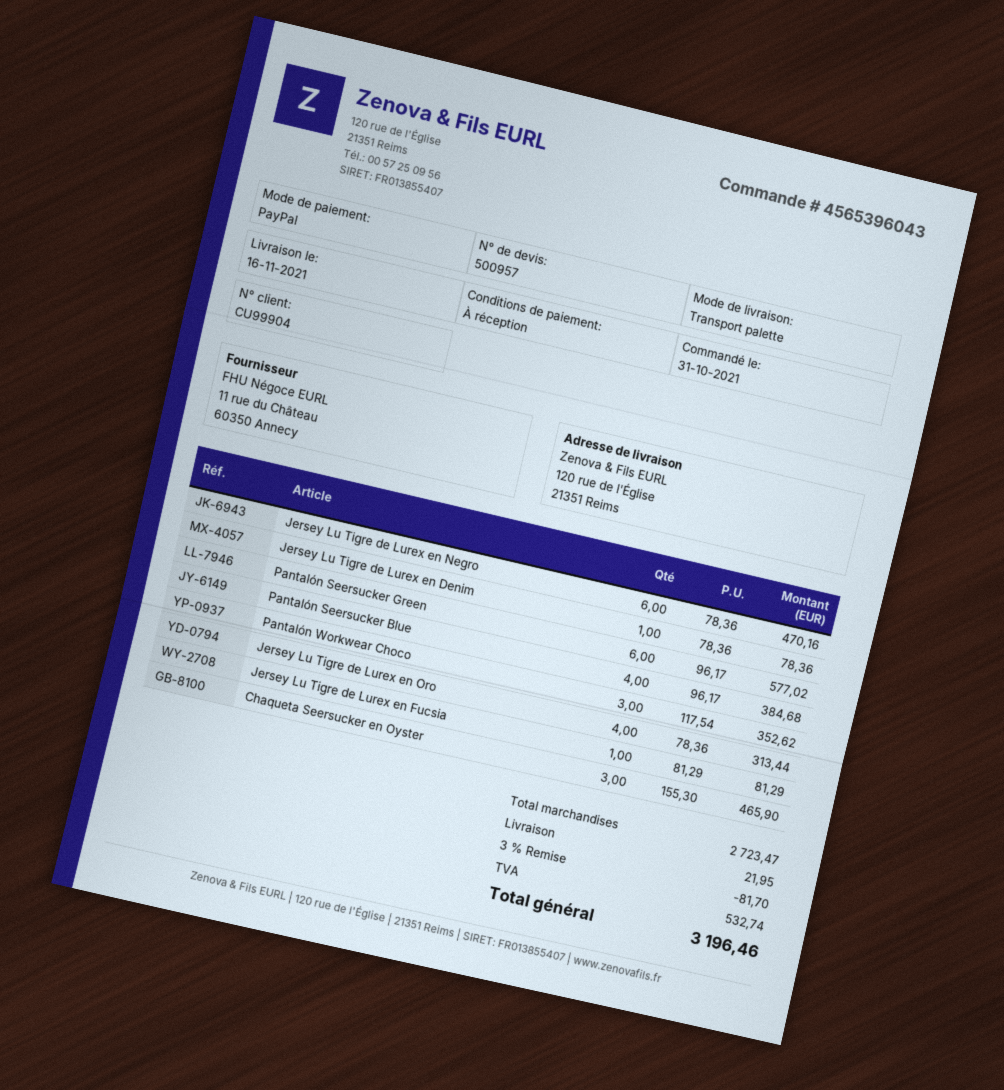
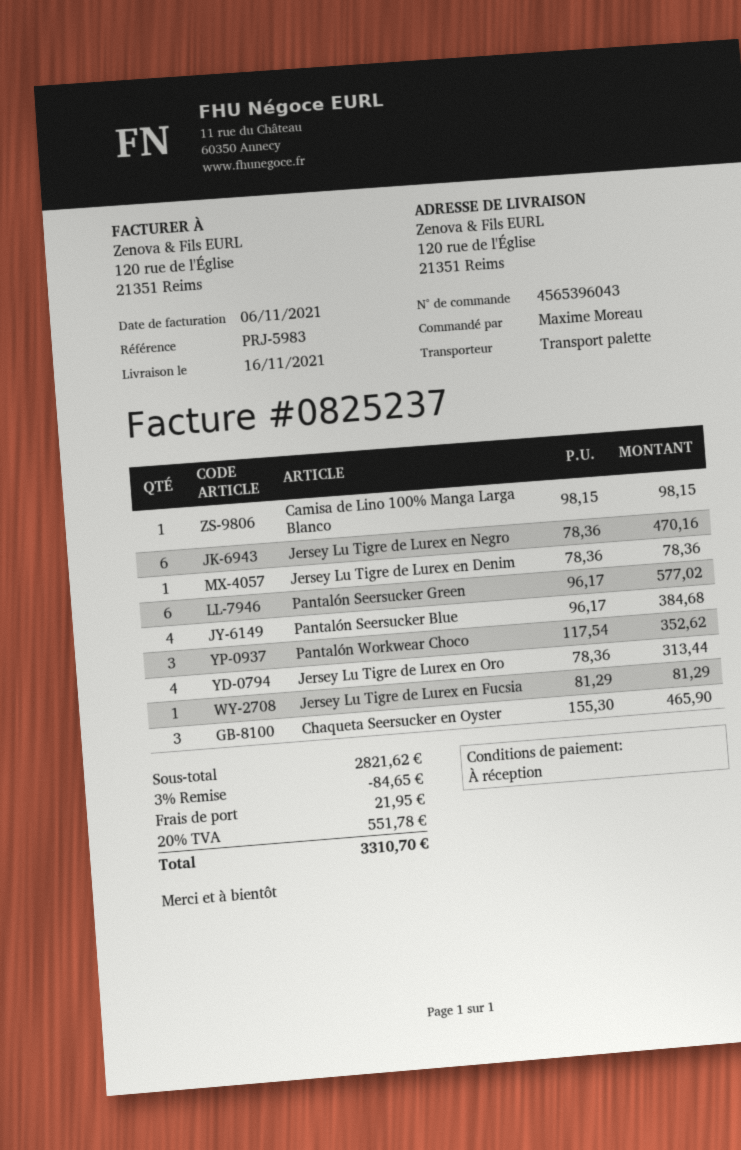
Camisa de Lino 100% Manga Larga Blanco: none -> 1 x 98.15 = 98.15
subtotal: 2723.47 -> 2821.62
discount: 3% = 81.70 -> 3% = 84.65
tax: 532.74 -> 551.78
total: 3196.46 -> 3310.70

